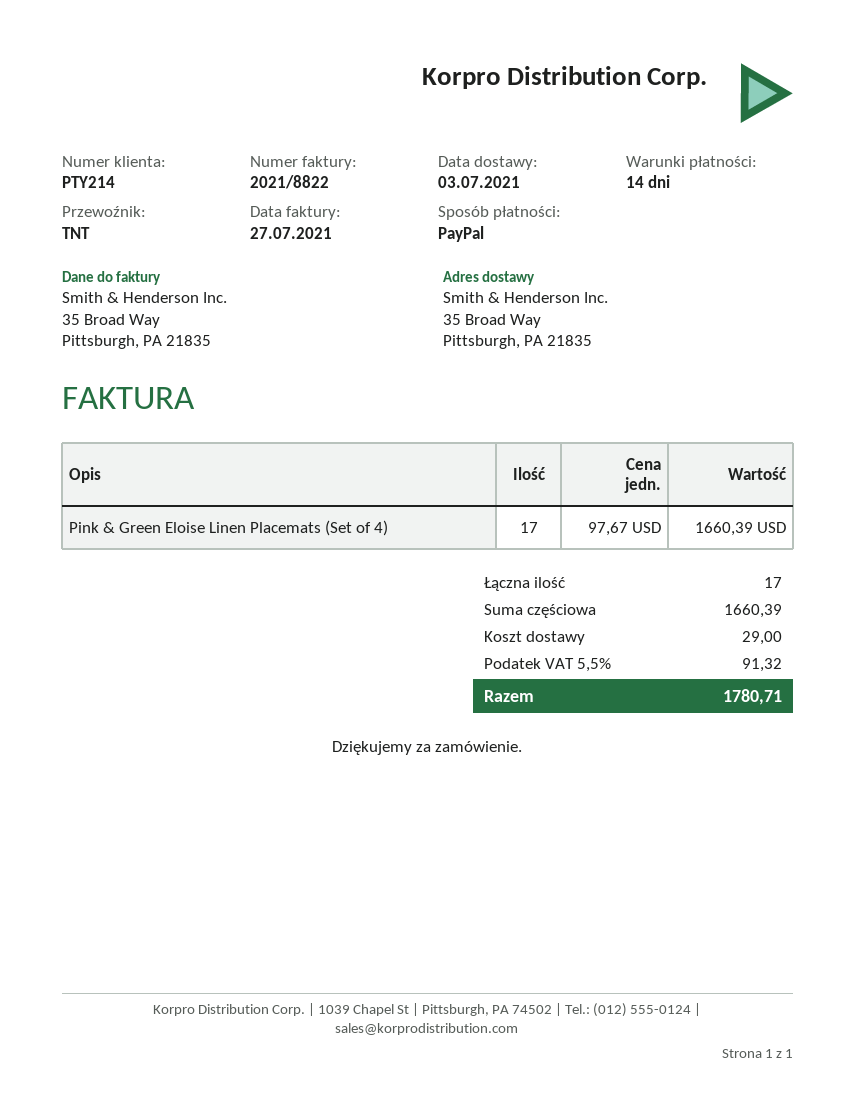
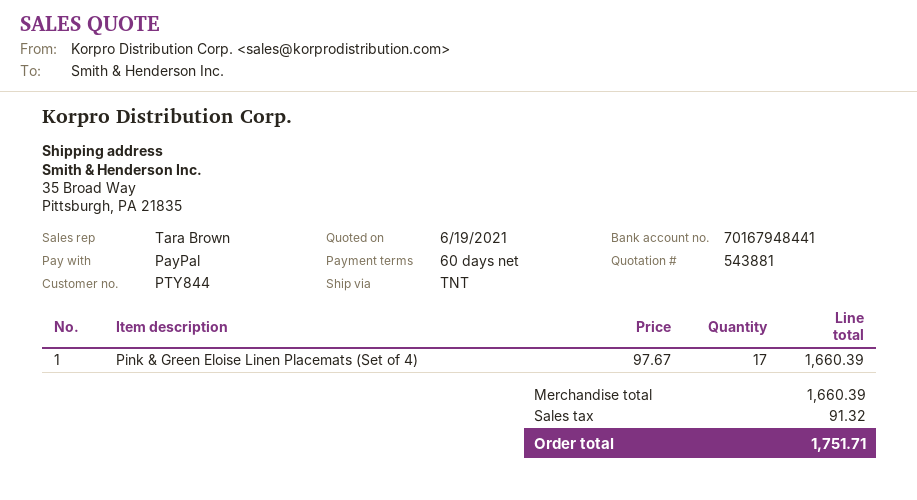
payment terms: 14 days -> 60 days
customer number: PTY214 -> PTY844
shipping: 29.00 -> none
total: 1780.71 -> 1751.71

